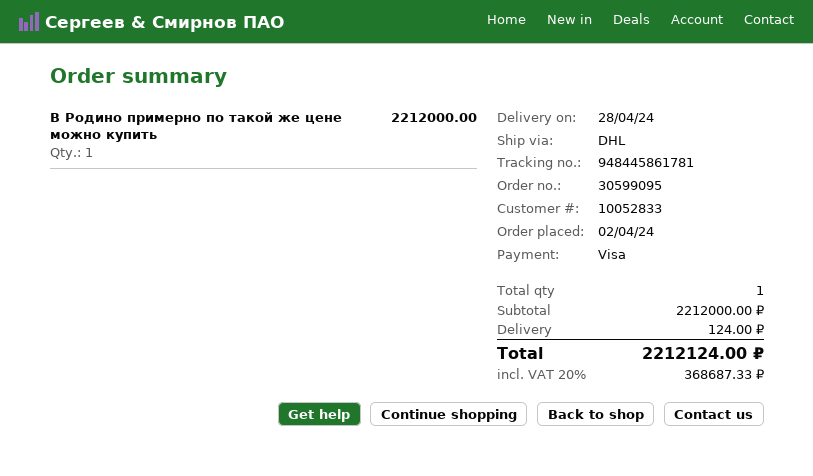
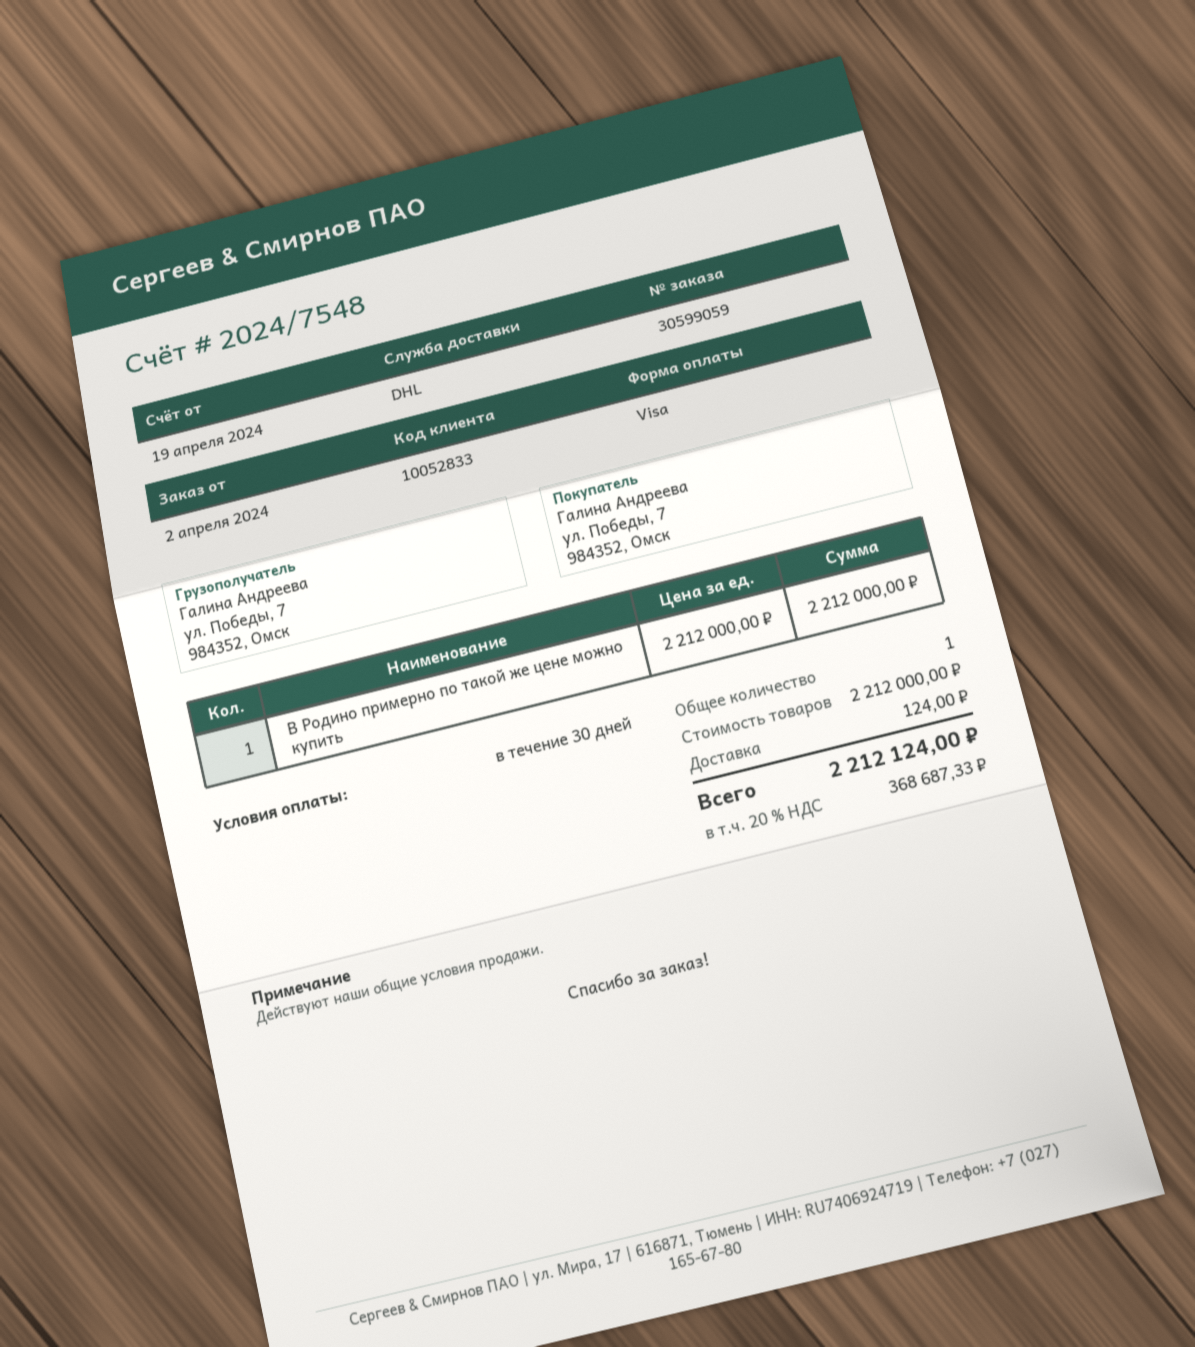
order number: 30599095 -> 30599059

